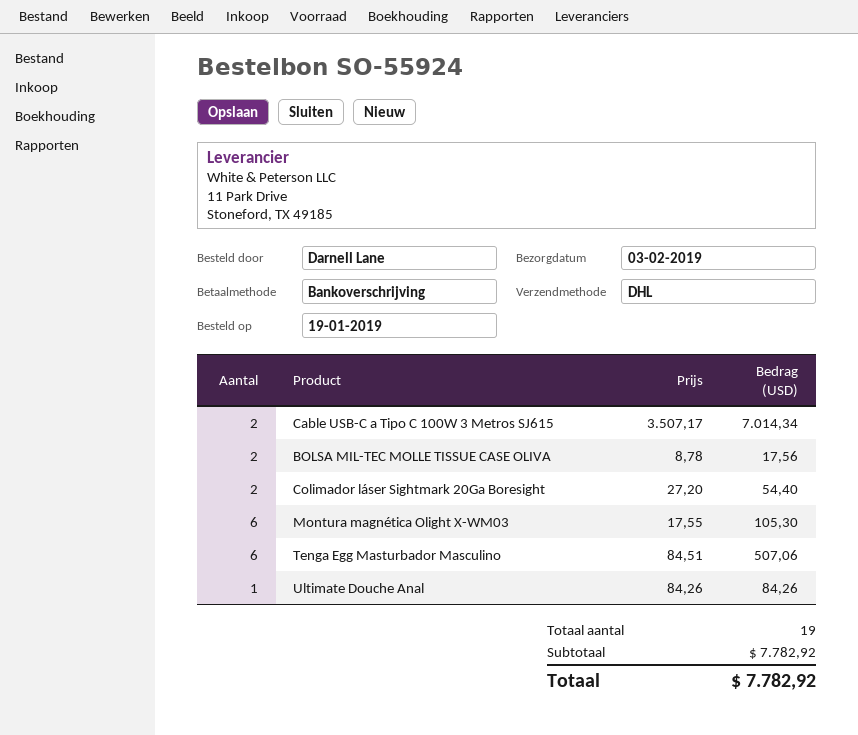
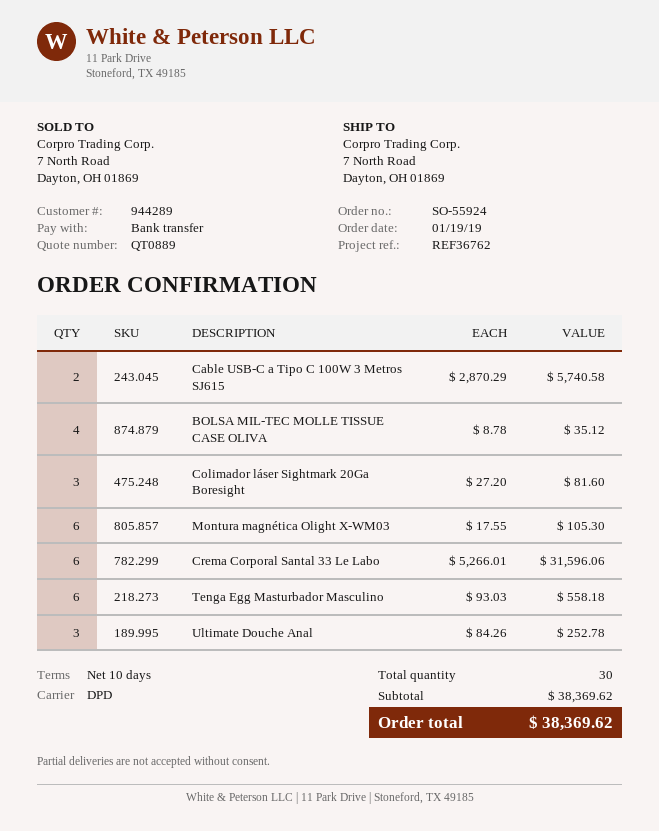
shipping method: DHL -> DPD
Cable USB-C a Tipo C 100W 3 Metros SJ615: 2 x 3507.17 = 7014.34 -> 2 x 2870.29 = 5740.58
BOLSA MIL-TEC MOLLE TISSUE CASE OLIVA: 2 x 8.78 = 17.56 -> 4 x 8.78 = 35.12
Colimador láser Sightmark 20Ga Boresight: 2 x 27.20 = 54.40 -> 3 x 27.20 = 81.60
Tenga Egg Masturbador Masculino: 6 x 84.51 = 507.06 -> 6 x 93.03 = 558.18
Ultimate Douche Anal: 1 x 84.26 = 84.26 -> 3 x 84.26 = 252.78
Crema Corporal Santal 33 Le Labo: none -> 6 x 5266.01 = 31596.06
total quantity: 19 -> 30
subtotal: 7782.92 -> 38369.62
total: 7782.92 -> 38369.62

